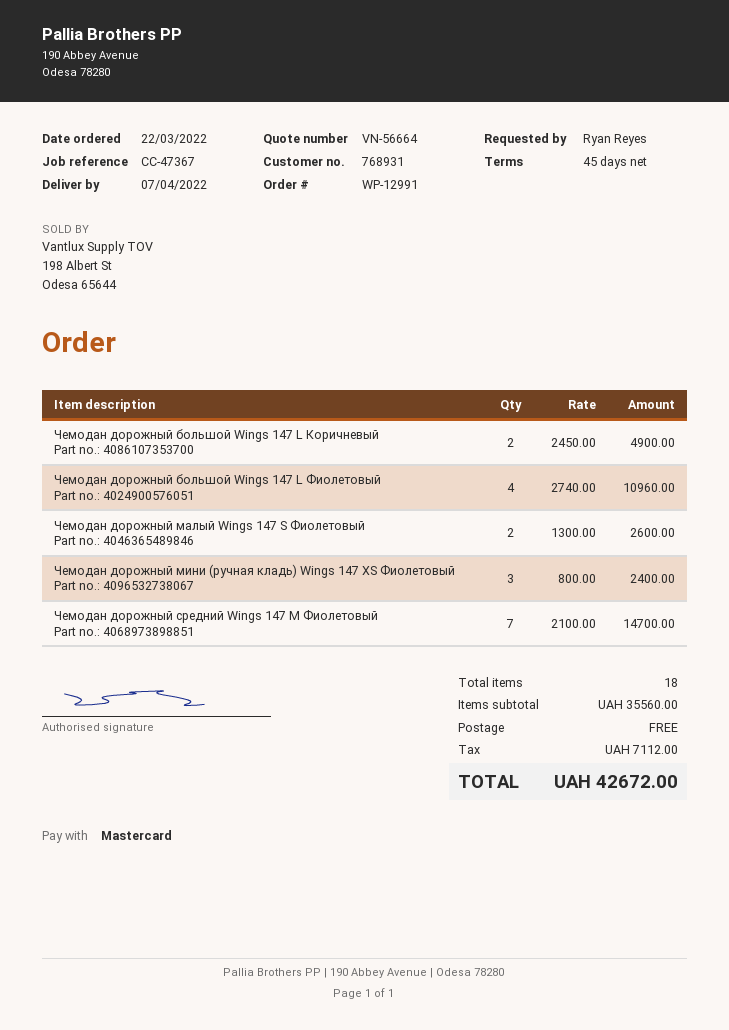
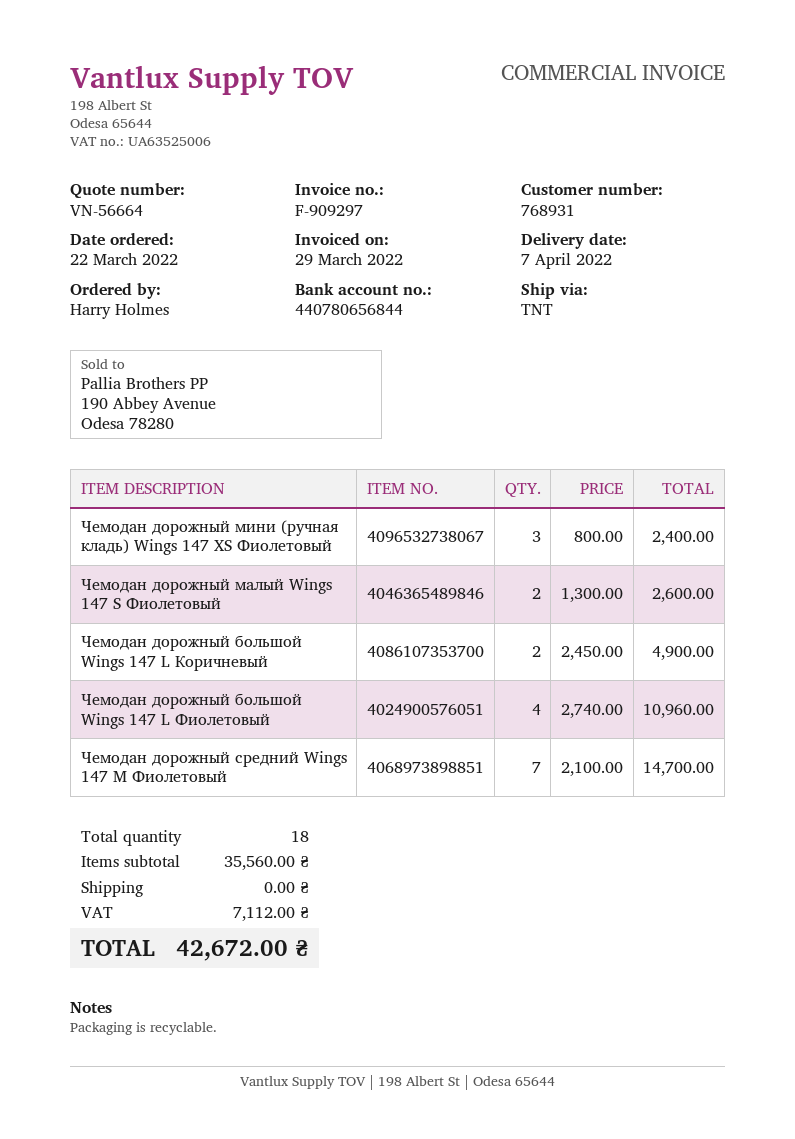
ordered by: Ryan Reyes -> Harry Holmes

